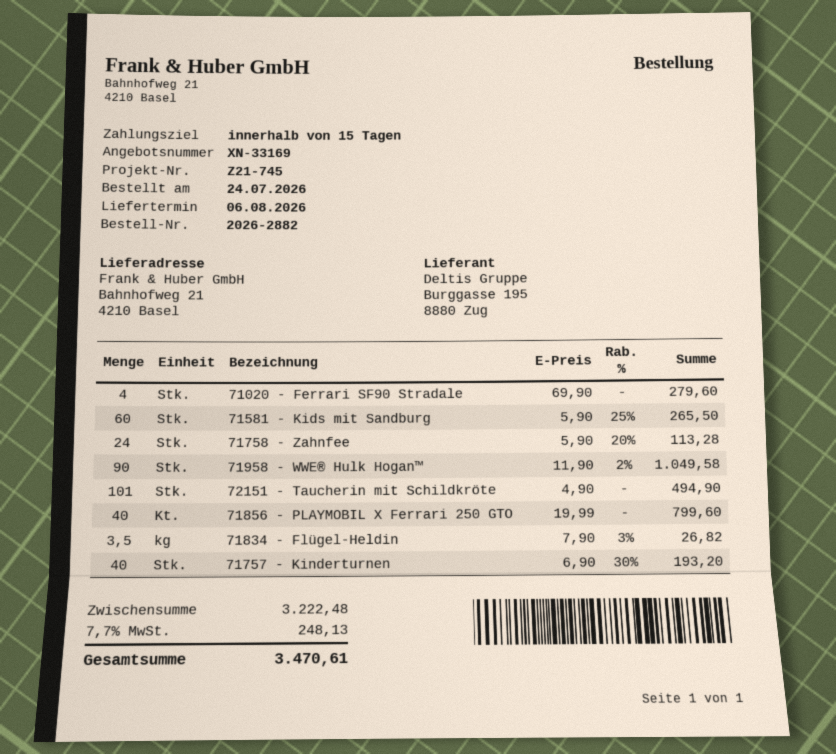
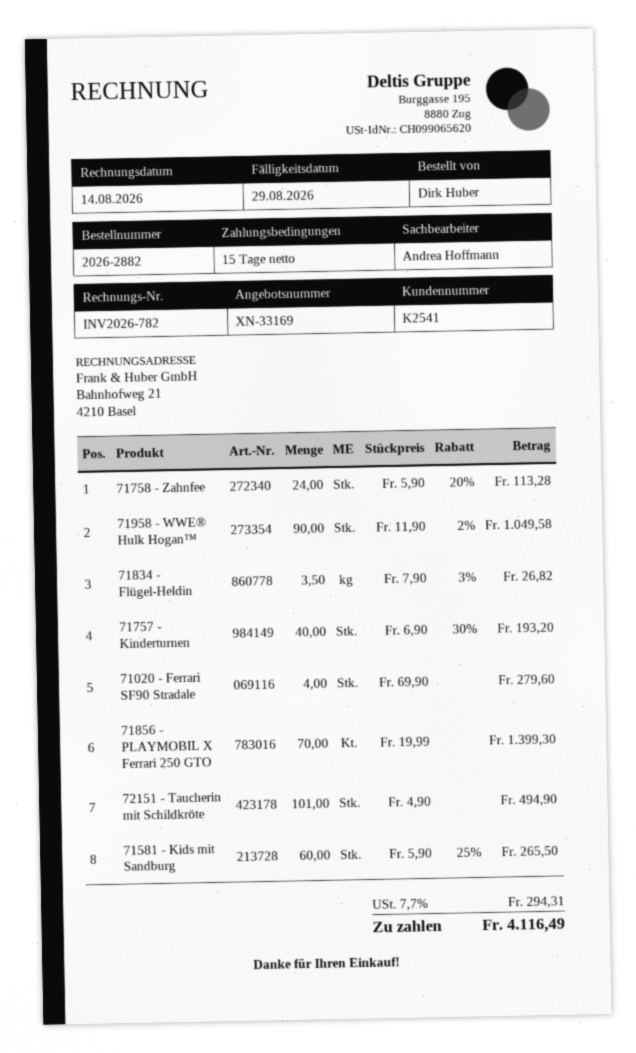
71856 - PLAYMOBIL X Ferrari 250 GTO: 40 x 19.99 = 799.60 -> 70 x 19.99 = 1399.30
tax: 7.7% = 248.13 -> 7.7% = 294.31
total: 3470.61 -> 4116.49

